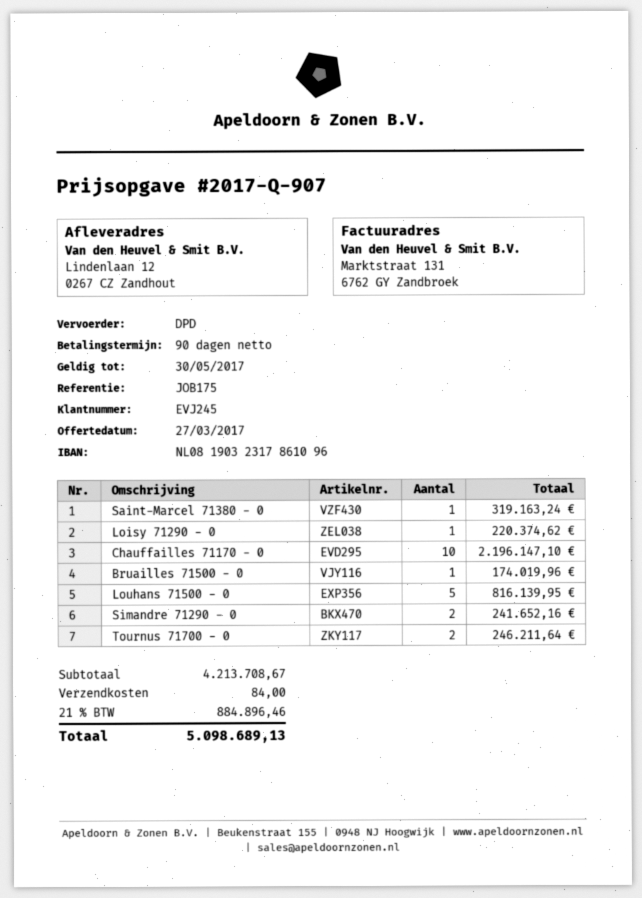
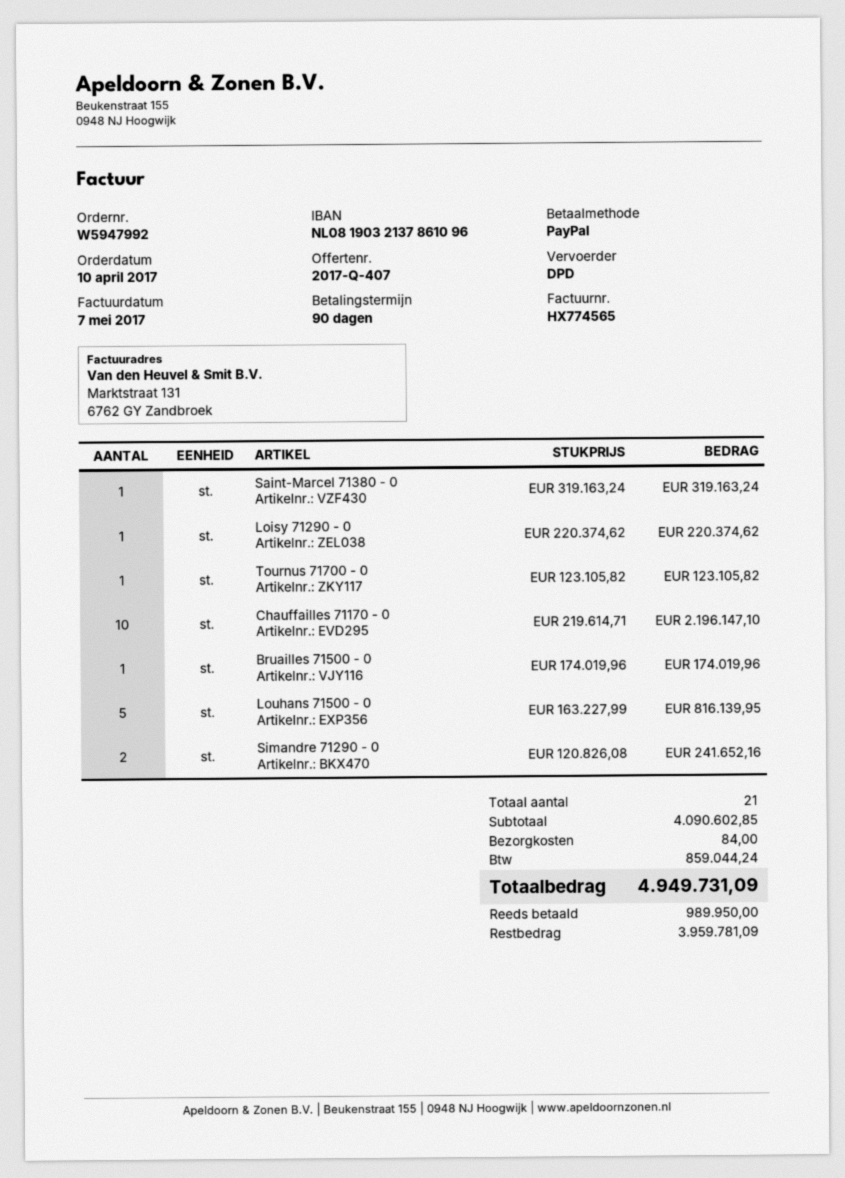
quote number: 2017-Q-907 -> 2017-Q-407
bank account: NL0819032317861096 -> NL0819032137861096
Tournus 71700 - 0: 2 for 246211.64 -> 1 for 123105.82
subtotal: 4213708.67 -> 4090602.85
tax: 884896.46 -> 859044.24
total: 5098689.13 -> 4949731.09

